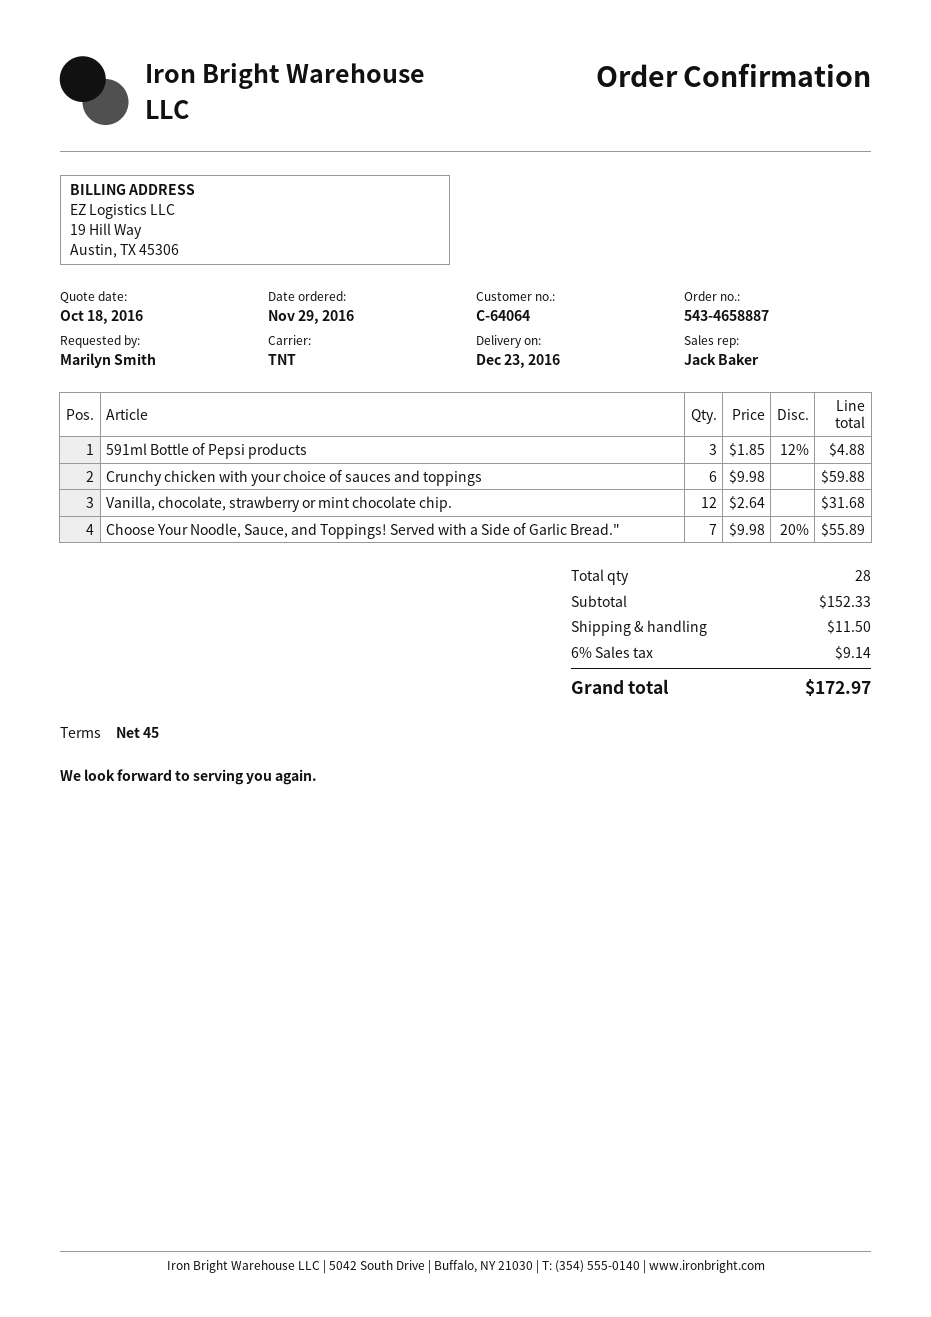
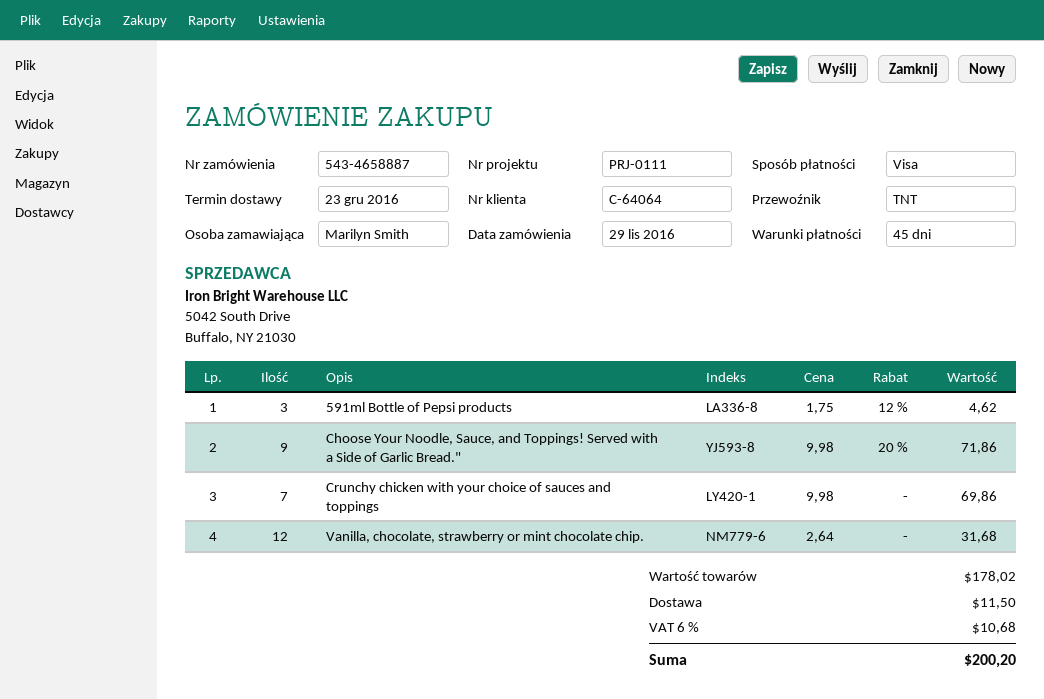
591ml Bottle of Pepsi products: 3 x 1.85 - 12% = 4.88 -> 3 x 1.75 - 12% = 4.62
Crunchy chicken with your choice of sauces and toppings: 6 x 9.98 = 59.88 -> 7 x 9.98 = 69.86
Choose Your Noodle, Sauce, and Toppings! Served with a Side of Garlic Bread.": 7 x 9.98 - 20% = 55.89 -> 9 x 9.98 - 20% = 71.86
subtotal: 152.33 -> 178.02
tax: 6% = 9.14 -> 6% = 10.68
total: 172.97 -> 200.20

